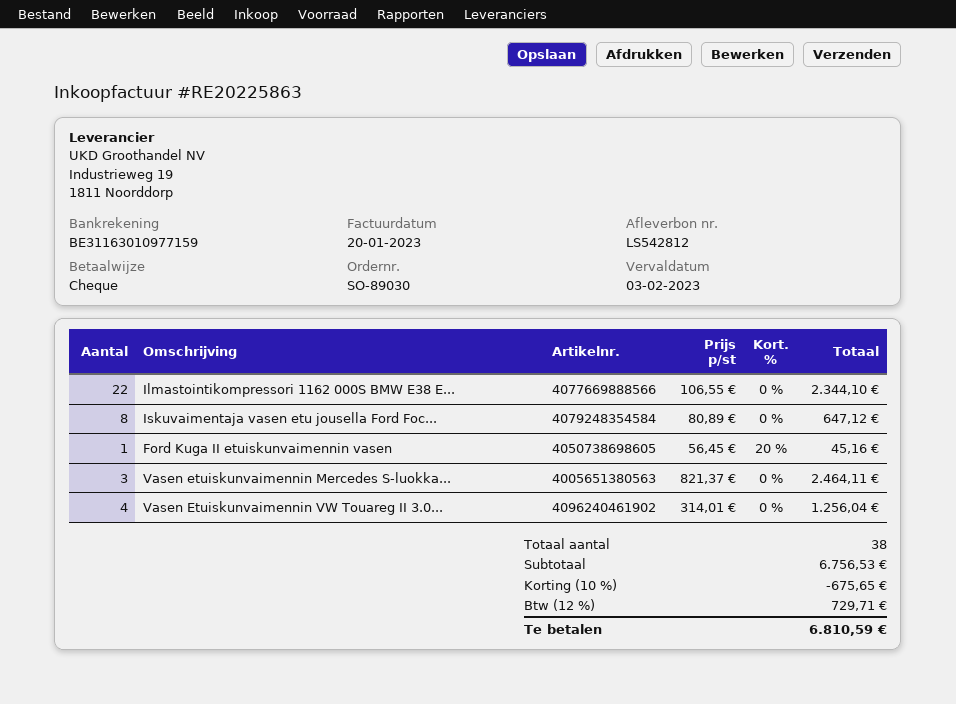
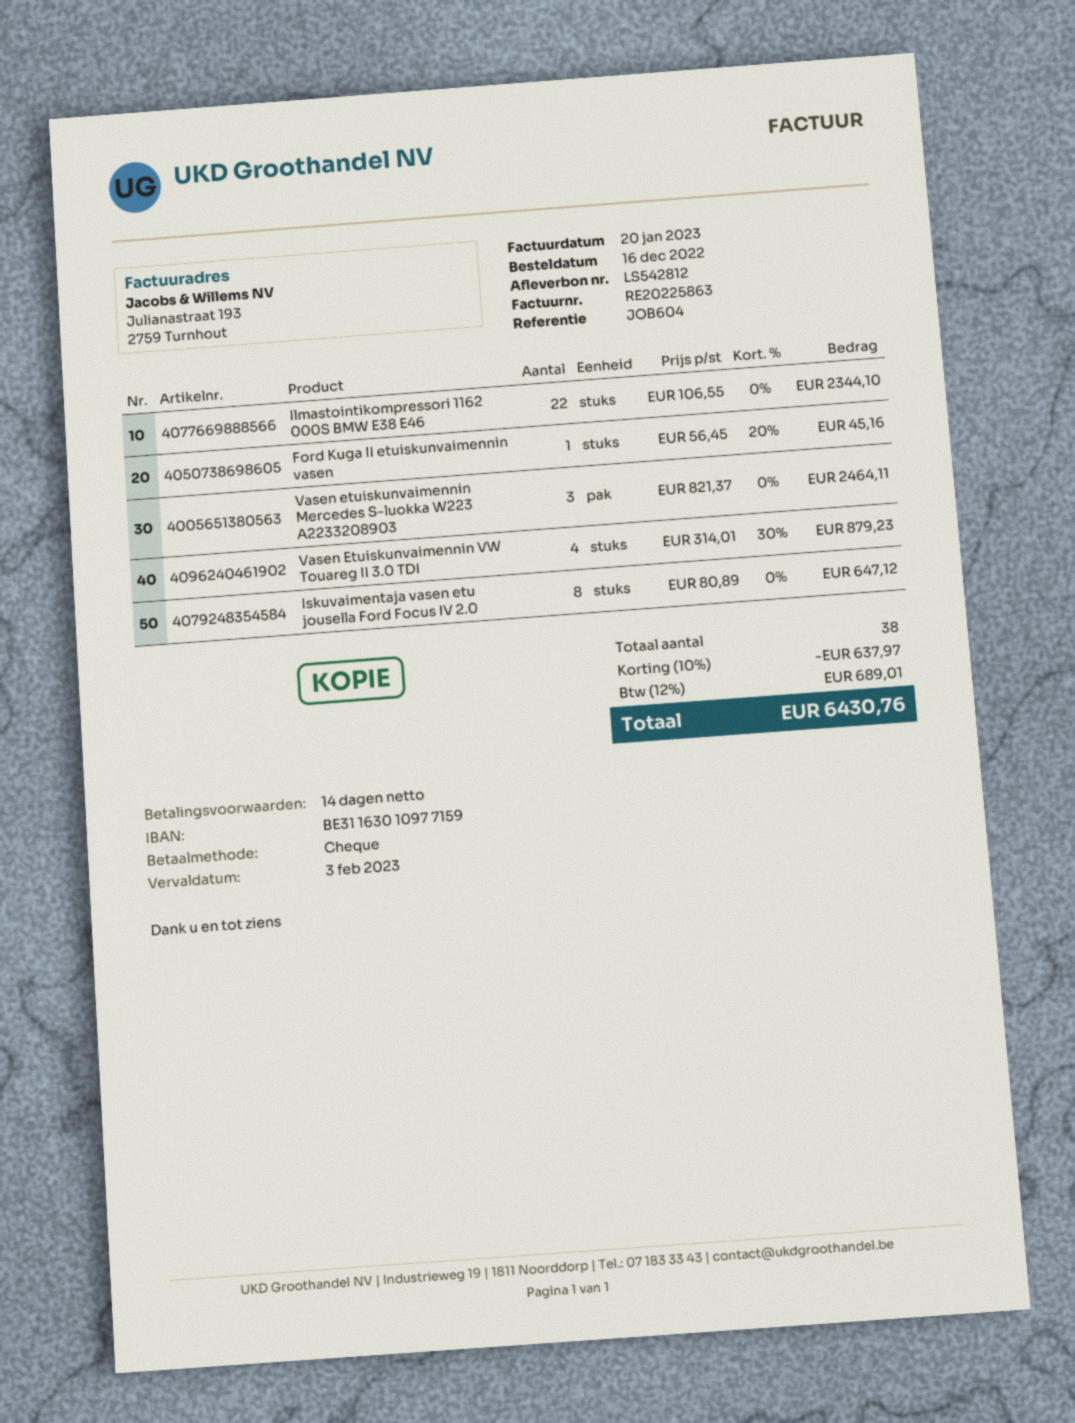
Vasen Etuiskunvaimennin VW Touareg II 3.0...: 4 x 314.01 = 1256.04 -> 4 x 314.01 - 30% = 879.23
discount: 10% = 675.65 -> 10% = 637.97
tax: 12% = 729.71 -> 12% = 689.01
total: 6810.59 -> 6430.76

